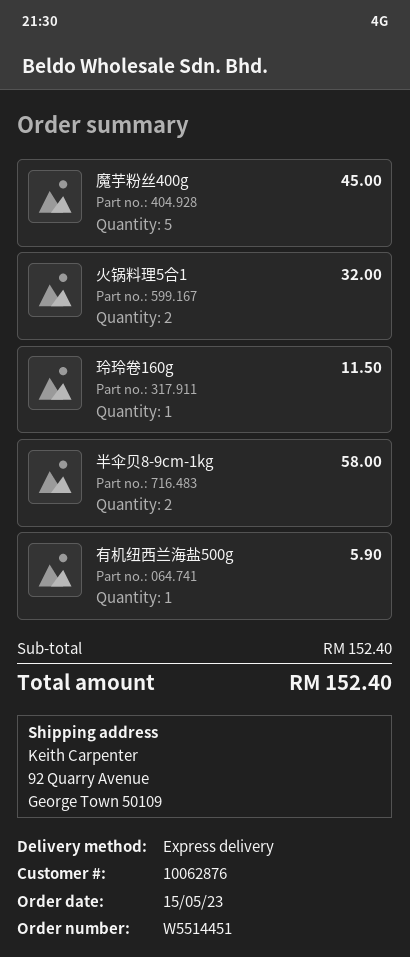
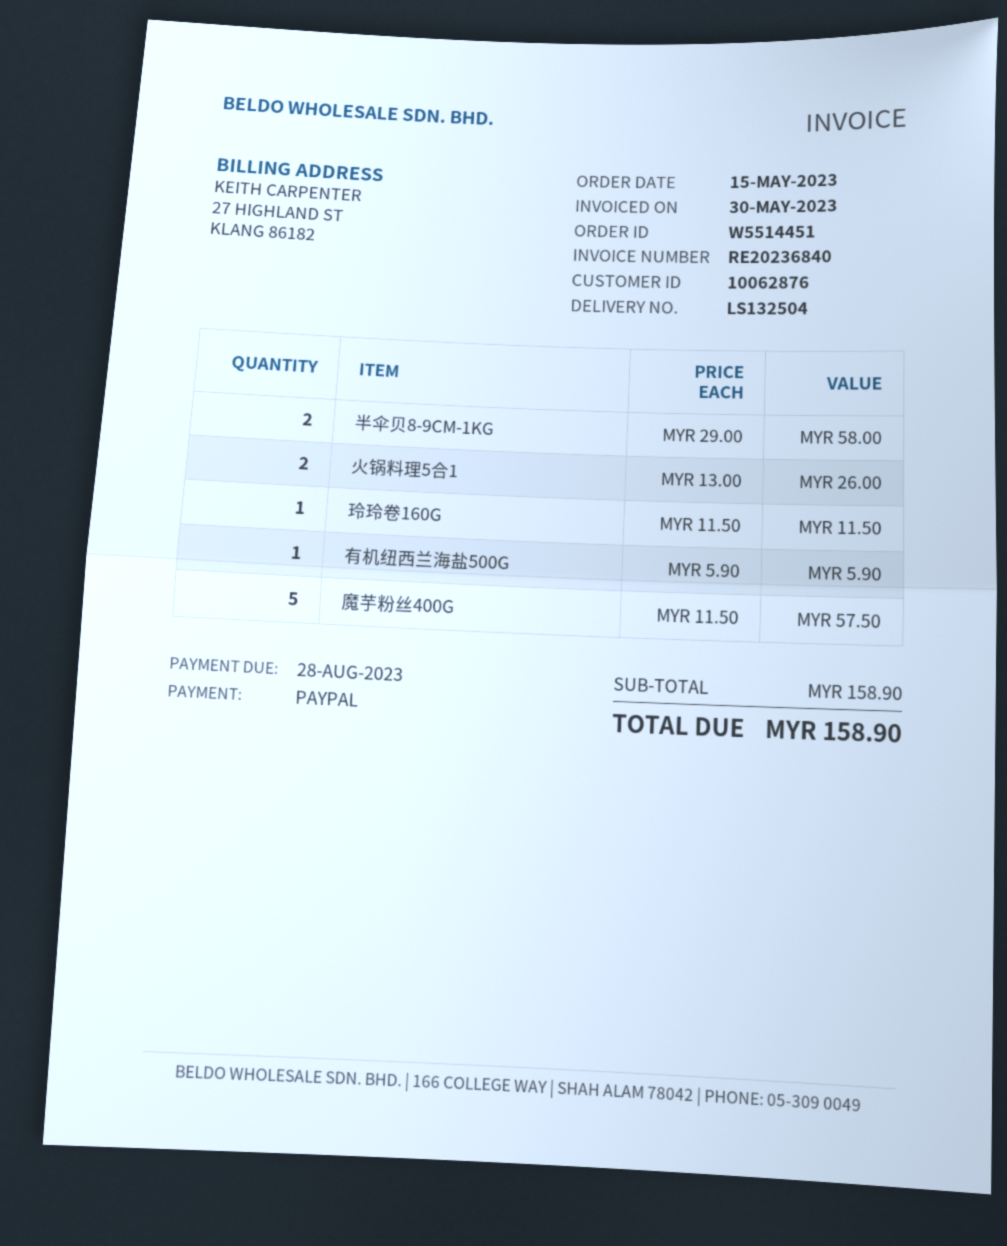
魔芋粉丝400g: 5 for 45.00 -> 5 for 57.50
火锅料理5合1: 2 for 32.00 -> 2 for 26.00
subtotal: 152.40 -> 158.90
total: 152.40 -> 158.90

